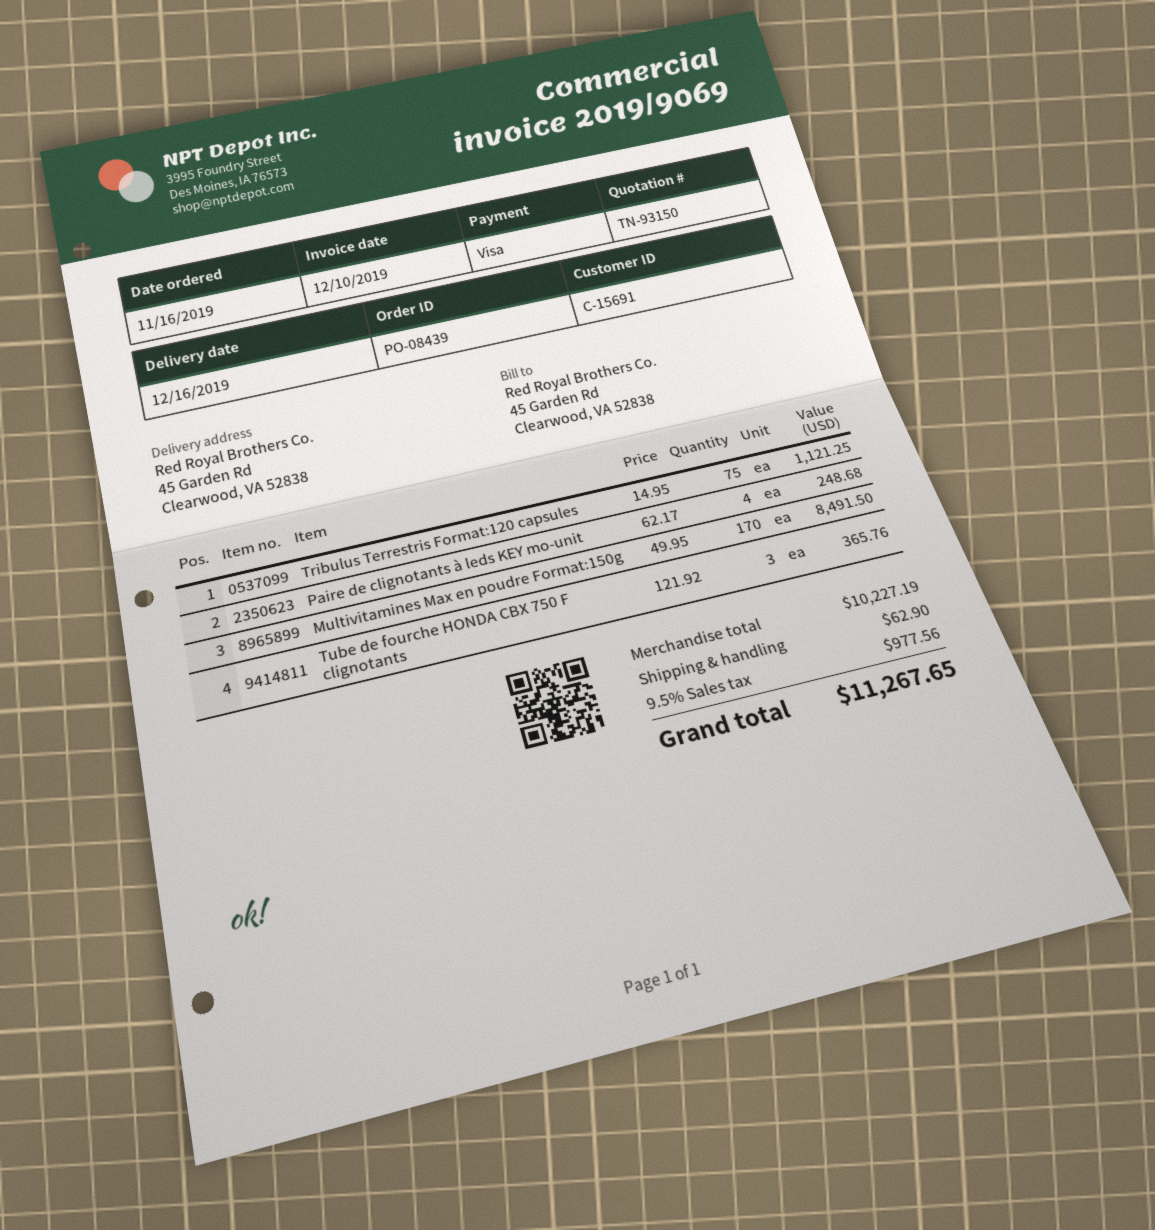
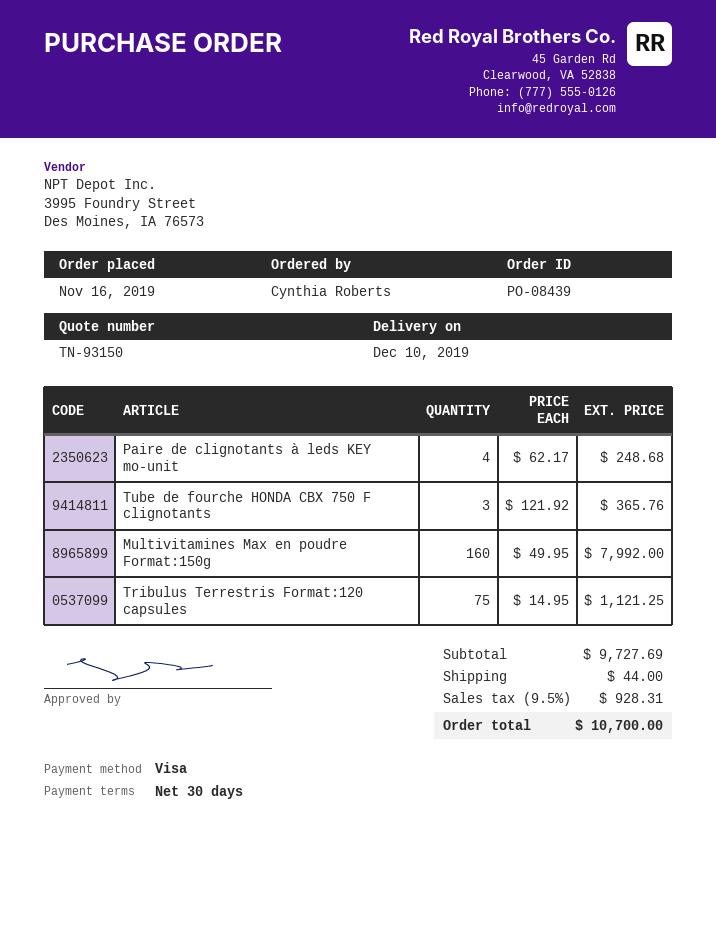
delivery date: 2019-12-16 -> 2019-12-10
Multivitamines Max en poudre Format:150g: 170 x 49.95 = 8491.50 -> 160 x 49.95 = 7992.00
subtotal: 10227.19 -> 9727.69
shipping: 62.90 -> 44.00
tax: 9.5% = 977.56 -> 9.5% = 928.31
total: 11267.65 -> 10700.00

